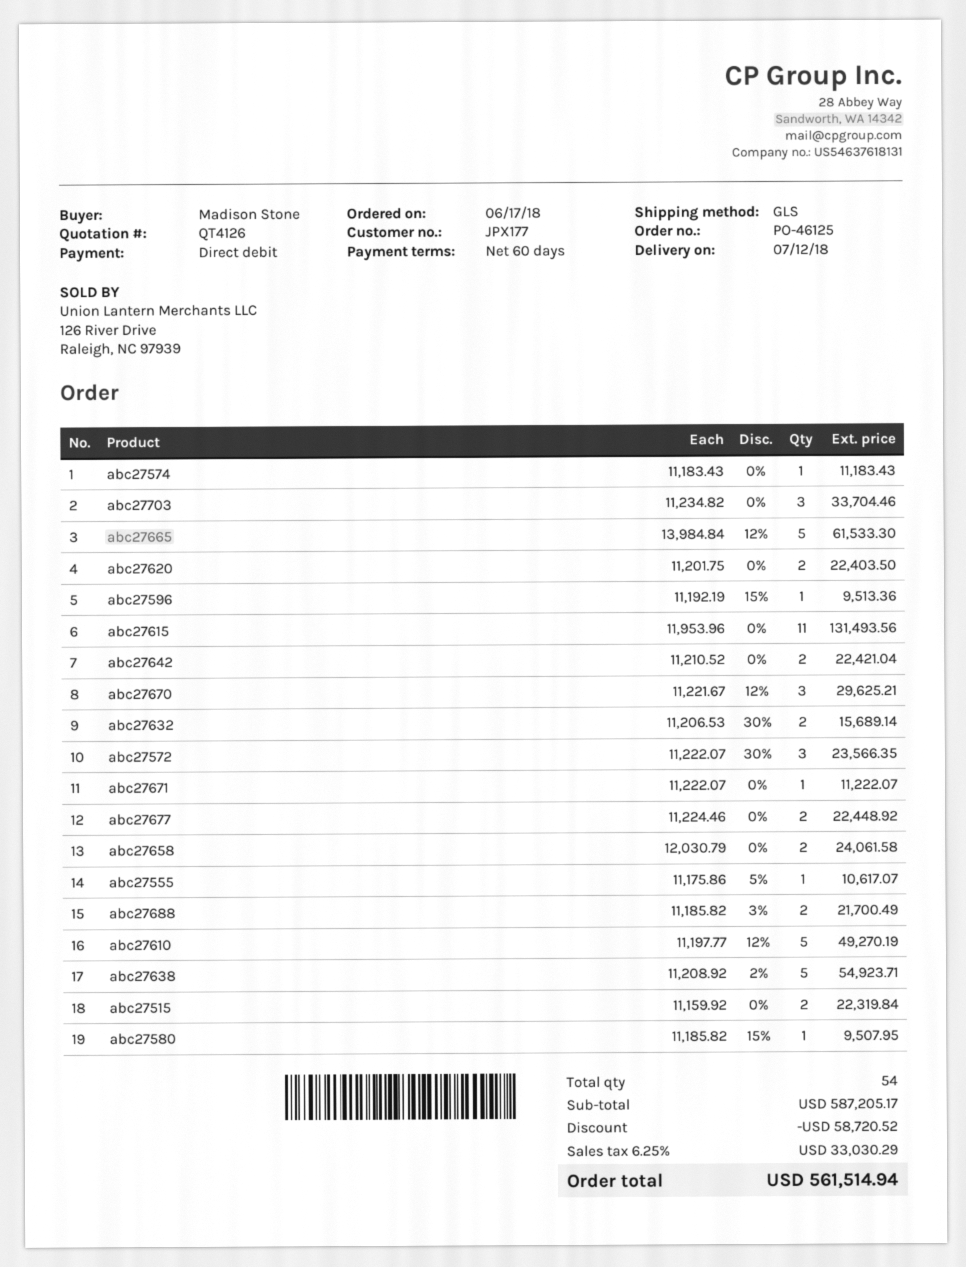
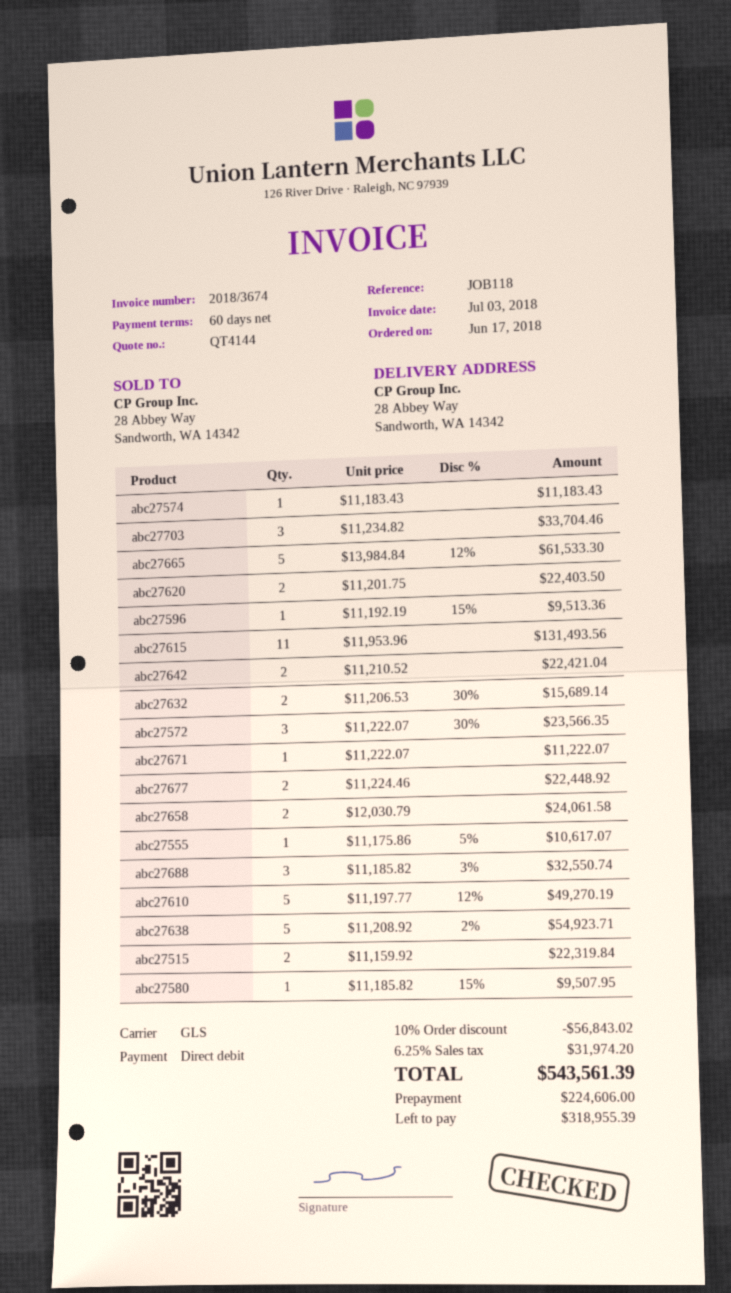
quote number: QT4126 -> QT4144
abc27670: 3 x 11221.67 - 12% = 29625.21 -> none
abc27688: 2 x 11185.82 - 3% = 21700.49 -> 3 x 11185.82 - 3% = 32550.74
discount: 58720.52 -> 56843.02
tax: 6.25% = 33030.29 -> 6.25% = 31974.20
total: 561514.94 -> 543561.39

